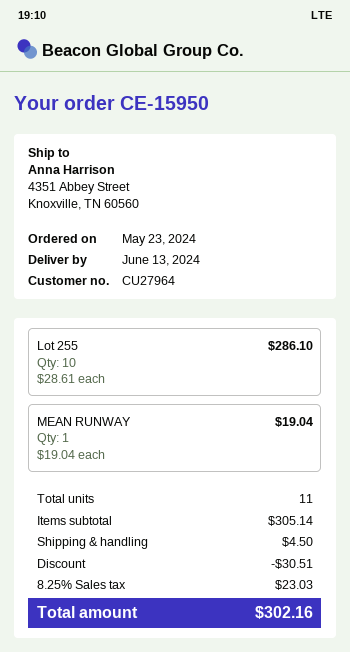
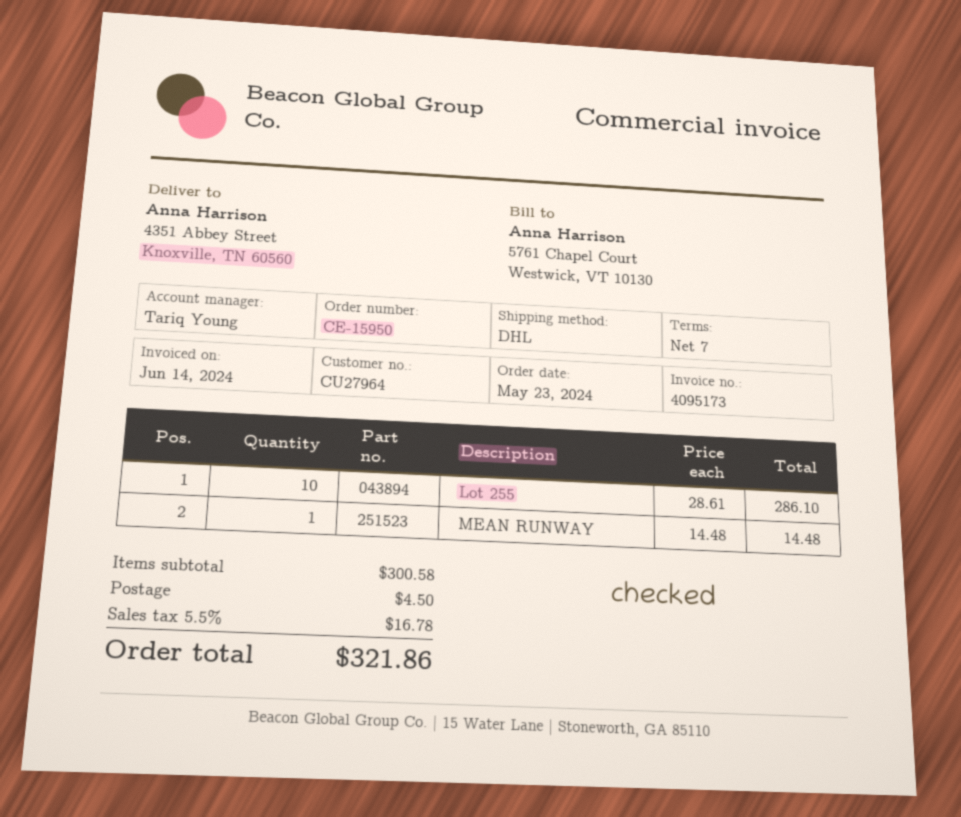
MEAN RUNWAY: 1 x 19.04 = 19.04 -> 1 x 14.48 = 14.48
subtotal: 305.14 -> 300.58
discount: 30.51 -> none
tax: 8.25% = 23.03 -> 5.5% = 16.78
total: 302.16 -> 321.86

